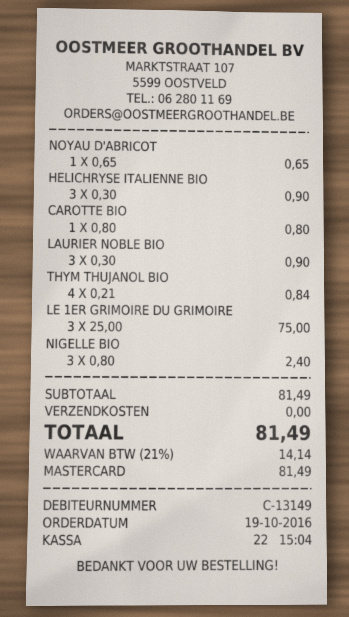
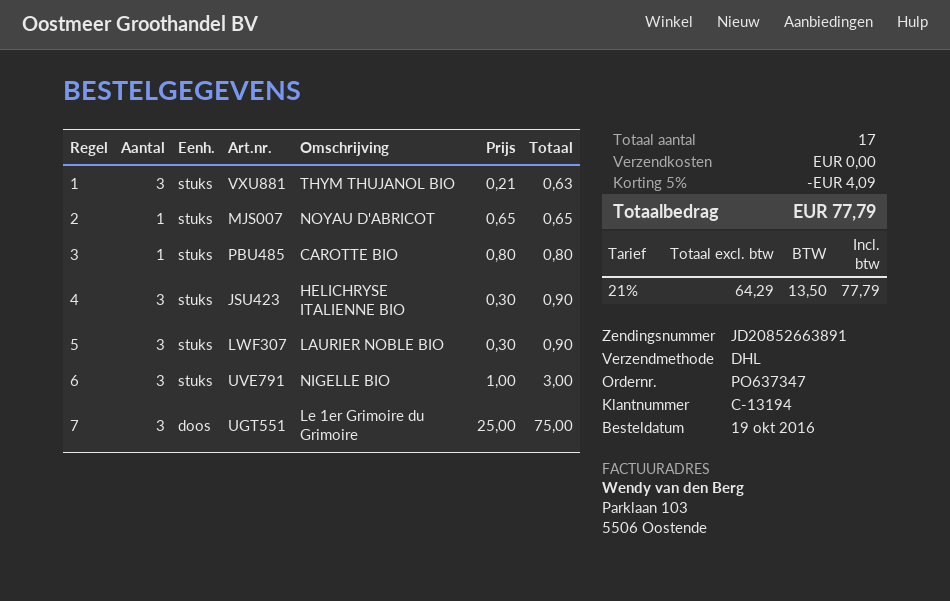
customer number: C-13149 -> C-13194
THYM THUJANOL BIO: 4 x 0.21 = 0.84 -> 3 x 0.21 = 0.63
NIGELLE BIO: 3 x 0.80 = 2.40 -> 3 x 1.00 = 3.00
discount: none -> 5% = 4.09
tax: 21% = 14.14 -> 21% = 13.50
total: 81.49 -> 77.79

